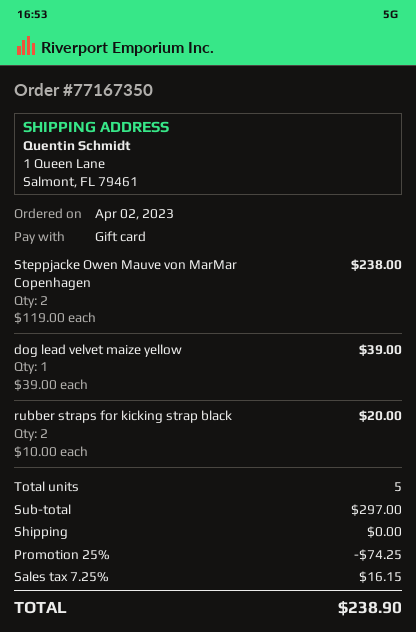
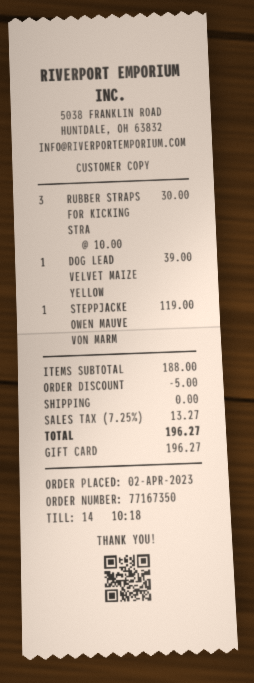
Steppjacke Owen Mauve von MarMar Copenhagen: 2 x 119.00 = 238.00 -> 1 x 119.00 = 119.00
rubber straps for kicking strap black: 2 x 10.00 = 20.00 -> 3 x 10.00 = 30.00
subtotal: 297.00 -> 188.00
discount: 74.25 -> 5.00
tax: 7.25% = 16.15 -> 7.25% = 13.27
total: 238.90 -> 196.27

